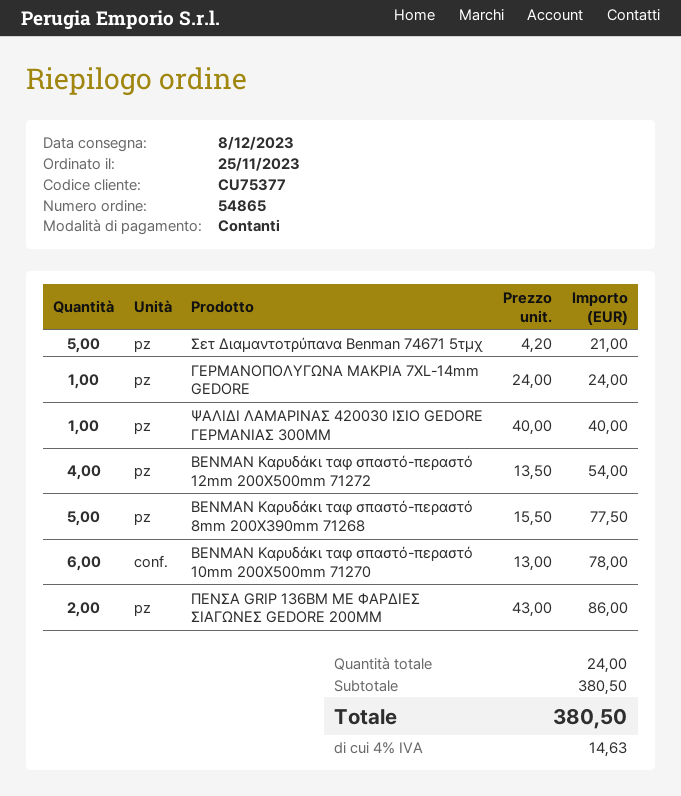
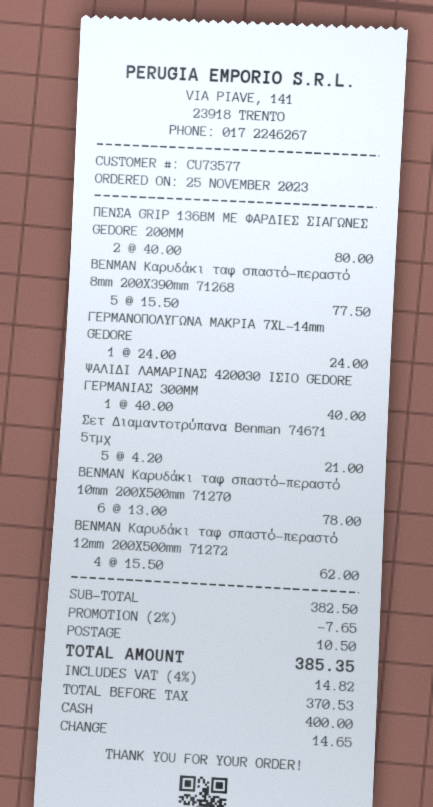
customer number: CU75377 -> CU73577
BENMAN Καρυδάκι ταφ σπαστό-περαστό 12mm 200X500mm 71272: 4 x 13.50 = 54.00 -> 4 x 15.50 = 62.00
ΠΕΝΣΑ GRIP 136ΒΜ ΜΕ ΦΑΡΔΙΕΣ ΣΙΑΓΩΝΕΣ GEDORE 200ΜΜ: 2 x 43.00 = 86.00 -> 2 x 40.00 = 80.00
subtotal: 380.50 -> 382.50
discount: none -> 2% = 7.65
shipping: none -> 10.50
tax: 4% = 14.63 -> 4% = 14.82
total: 380.50 -> 385.35

